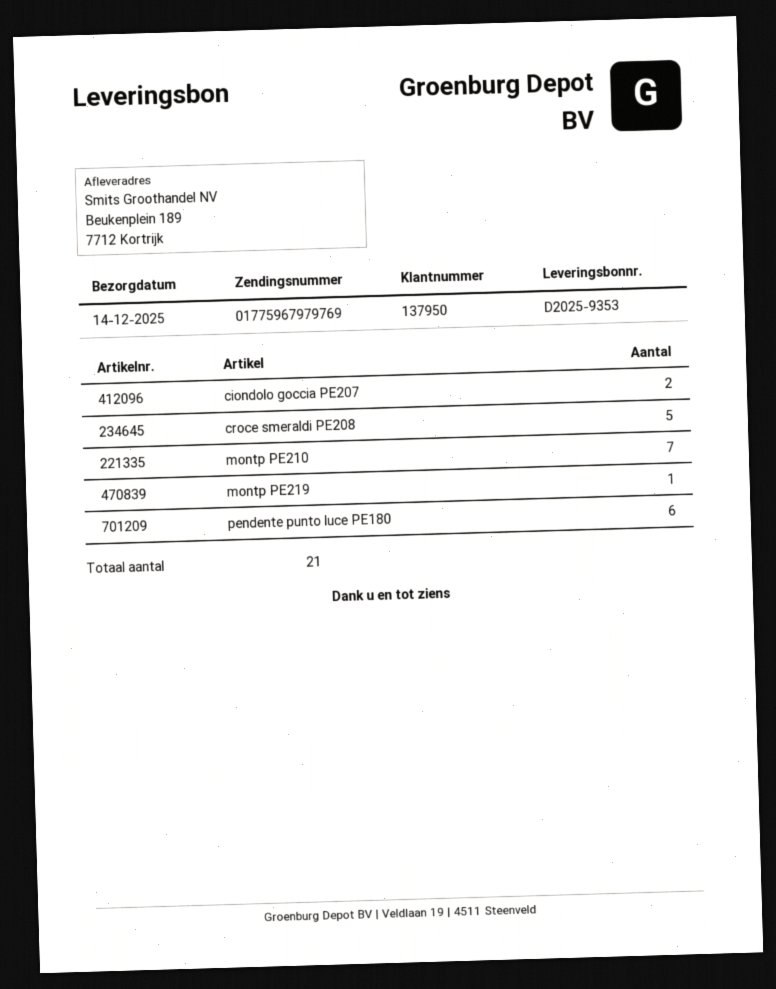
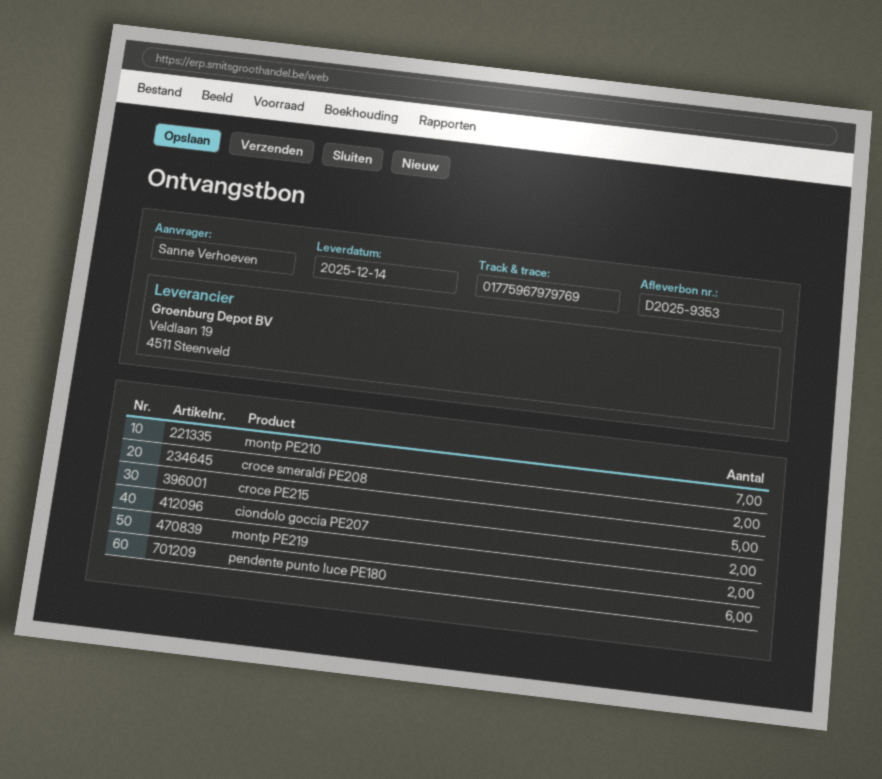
croce smeraldi PE208: 5 -> 2
montp PE219: 1 -> 2
croce PE215: none -> 5

